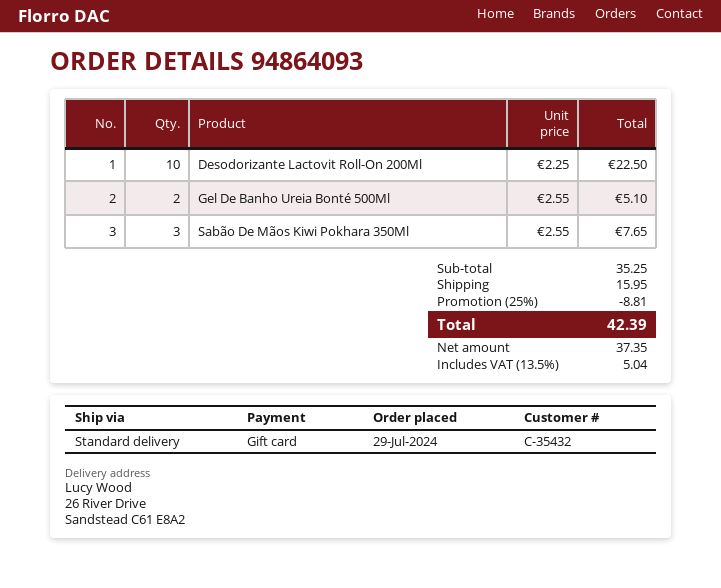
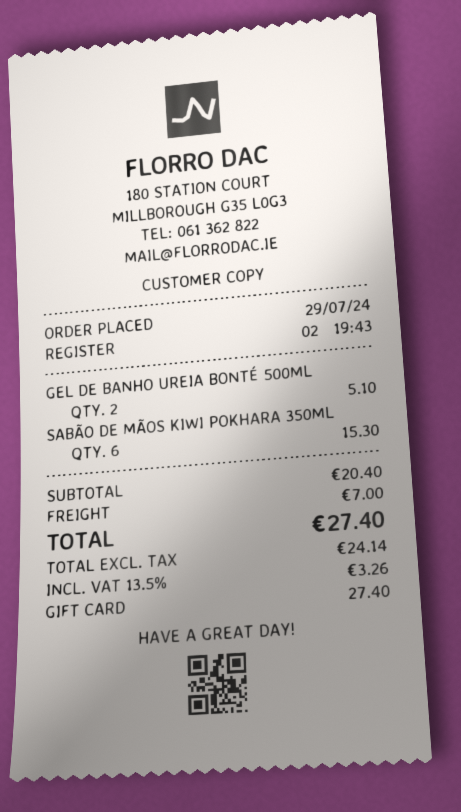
Desodorizante Lactovit Roll-On 200Ml: 10 for 22.50 -> none
Sabão De Mãos Kiwi Pokhara 350Ml: 3 for 7.65 -> 6 for 15.30
subtotal: 35.25 -> 20.40
discount: 25% = 8.81 -> none
shipping: 15.95 -> 7.00
net: 37.35 -> 24.14
tax: 13.5% = 5.04 -> 13.5% = 3.26
total: 42.39 -> 27.40

